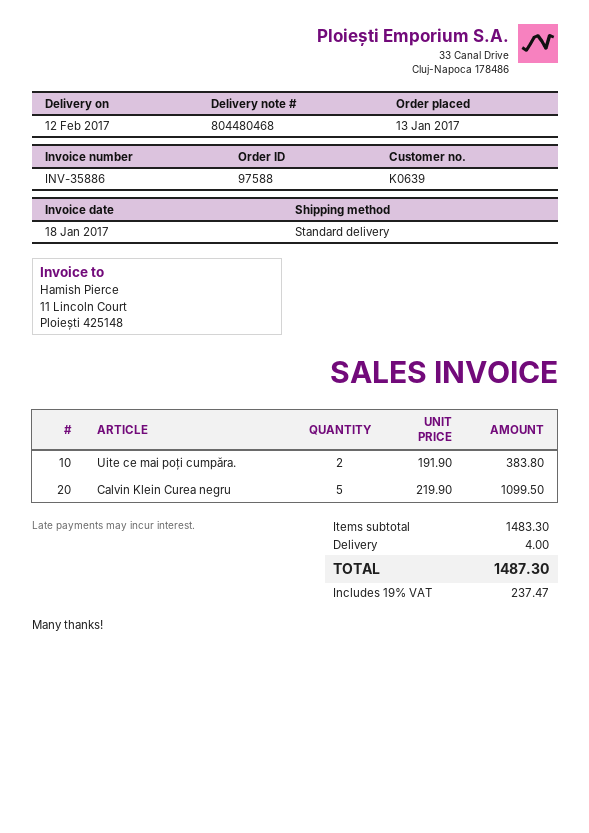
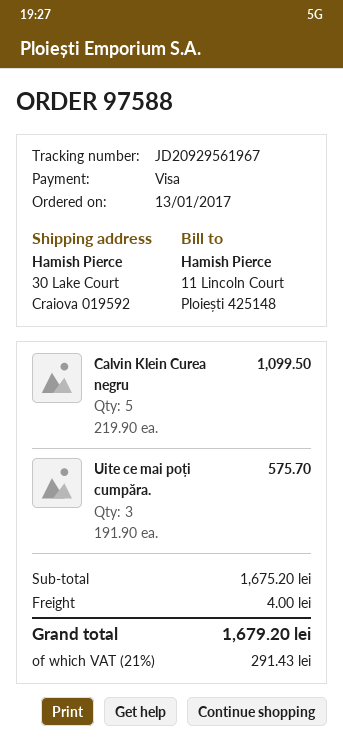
Uite ce mai poți cumpăra.: 2 x 191.90 = 383.80 -> 3 x 191.90 = 575.70
subtotal: 1483.30 -> 1675.20
tax: 19% = 237.47 -> 21% = 291.43
total: 1487.30 -> 1679.20

